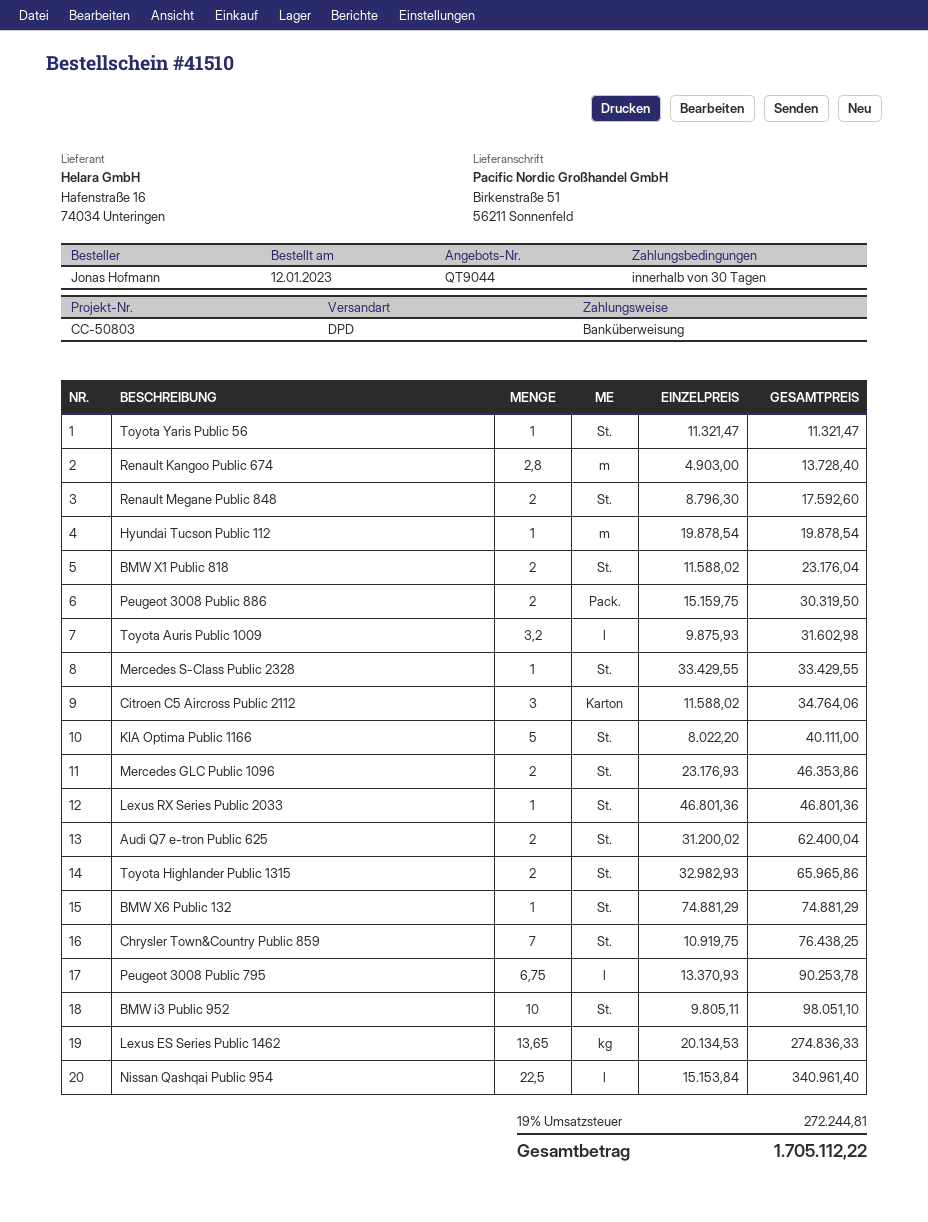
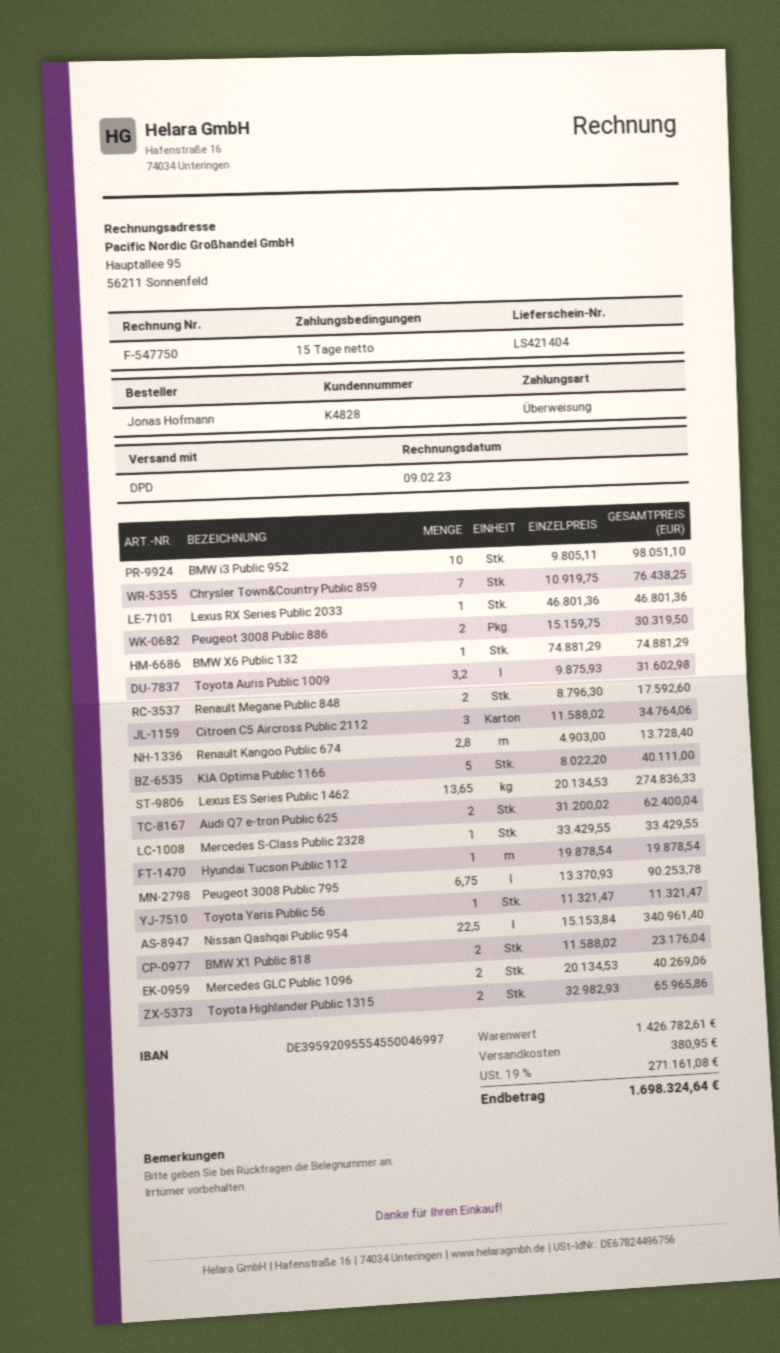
payment terms: 30 days -> 15 days
Mercedes GLC Public 1096: 2 x 23176.93 = 46353.86 -> 2 x 20134.53 = 40269.06
shipping: none -> 380.95
tax: 19% = 272244.81 -> 19% = 271161.08
total: 1705112.22 -> 1698324.64

